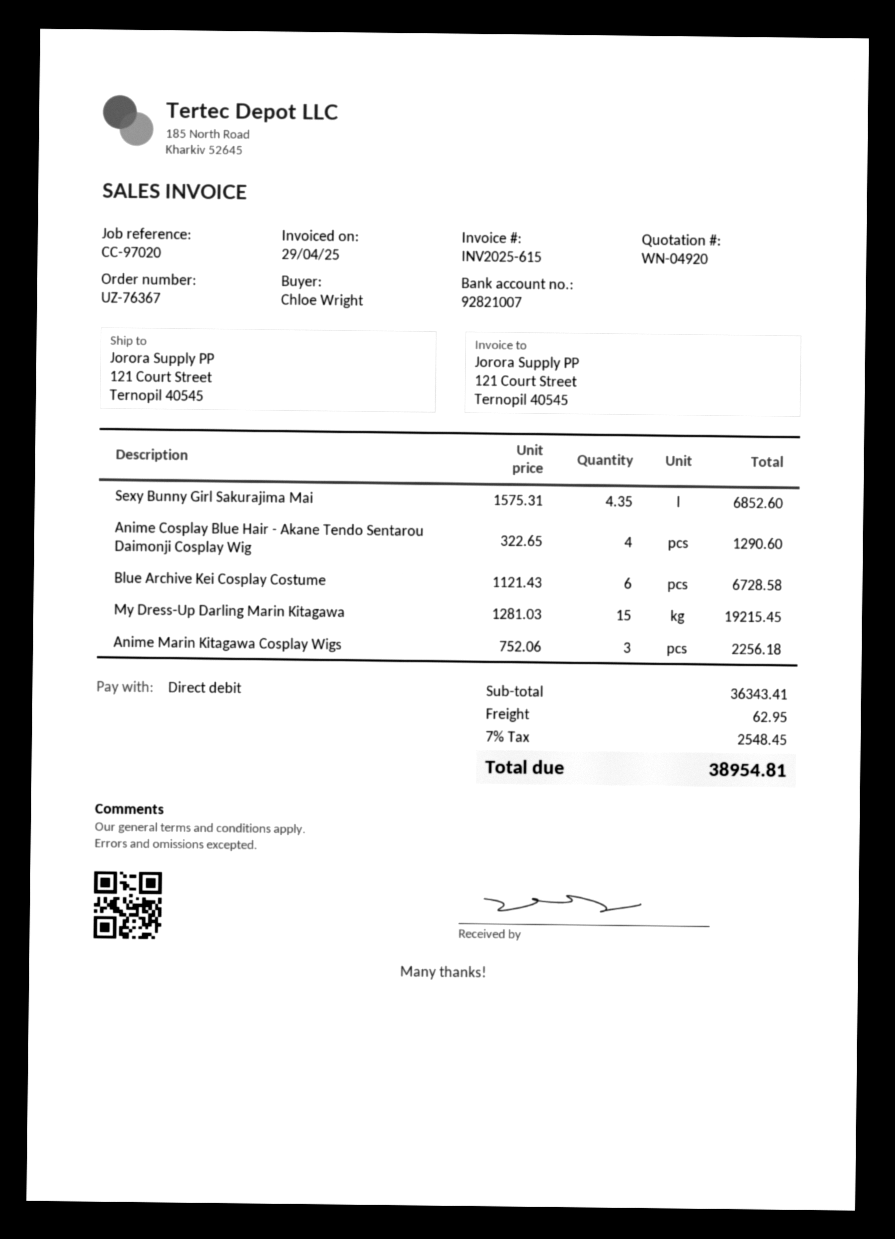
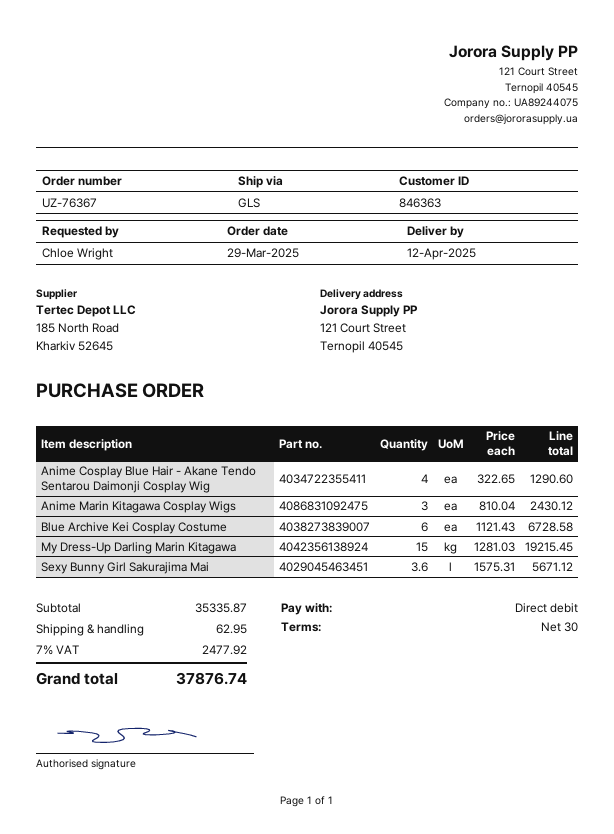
Sexy Bunny Girl Sakurajima Mai: 4.35 x 1575.31 = 6852.60 -> 3.6 x 1575.31 = 5671.12
Anime Marin Kitagawa Cosplay Wigs: 3 x 752.06 = 2256.18 -> 3 x 810.04 = 2430.12
subtotal: 36343.41 -> 35335.87
tax: 7% = 2548.45 -> 7% = 2477.92
total: 38954.81 -> 37876.74

